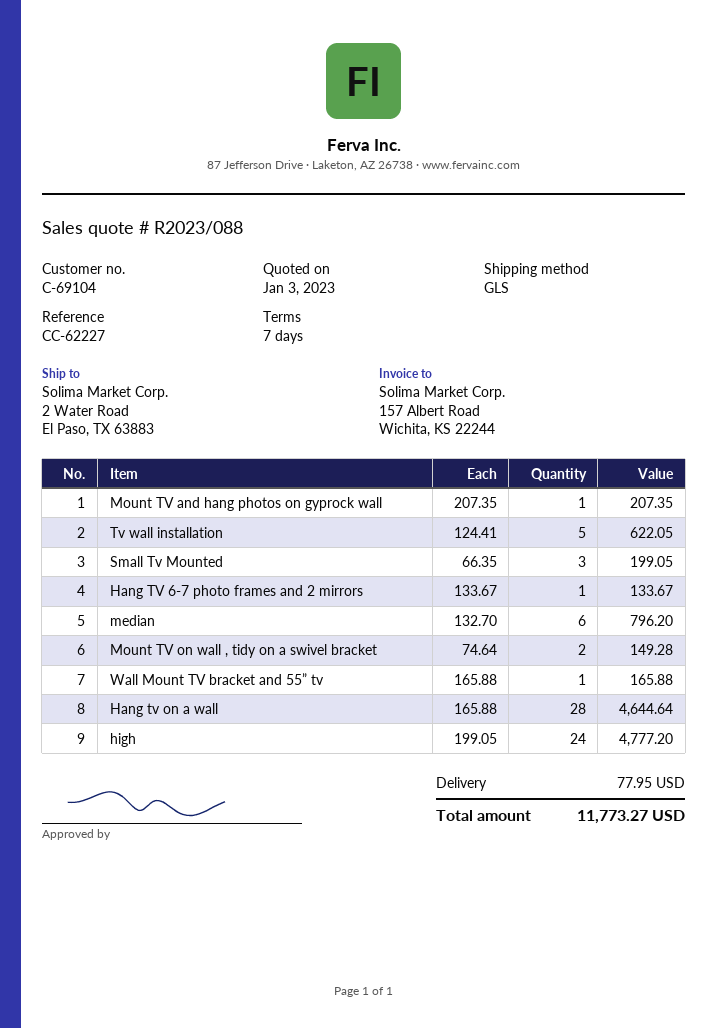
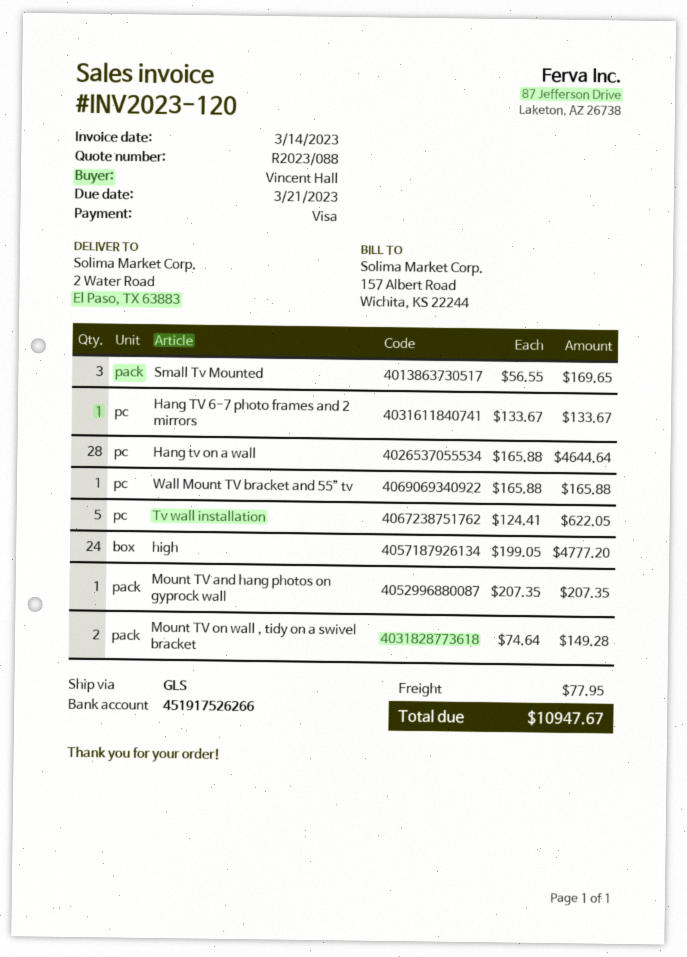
Small Tv Mounted: 3 x 66.35 = 199.05 -> 3 x 56.55 = 169.65
median: 6 x 132.70 = 796.20 -> none
total: 11773.27 -> 10947.67

